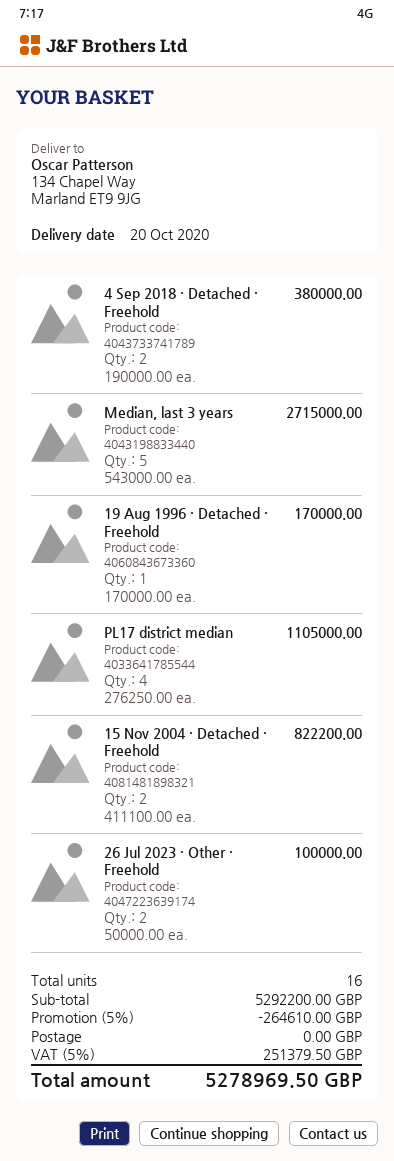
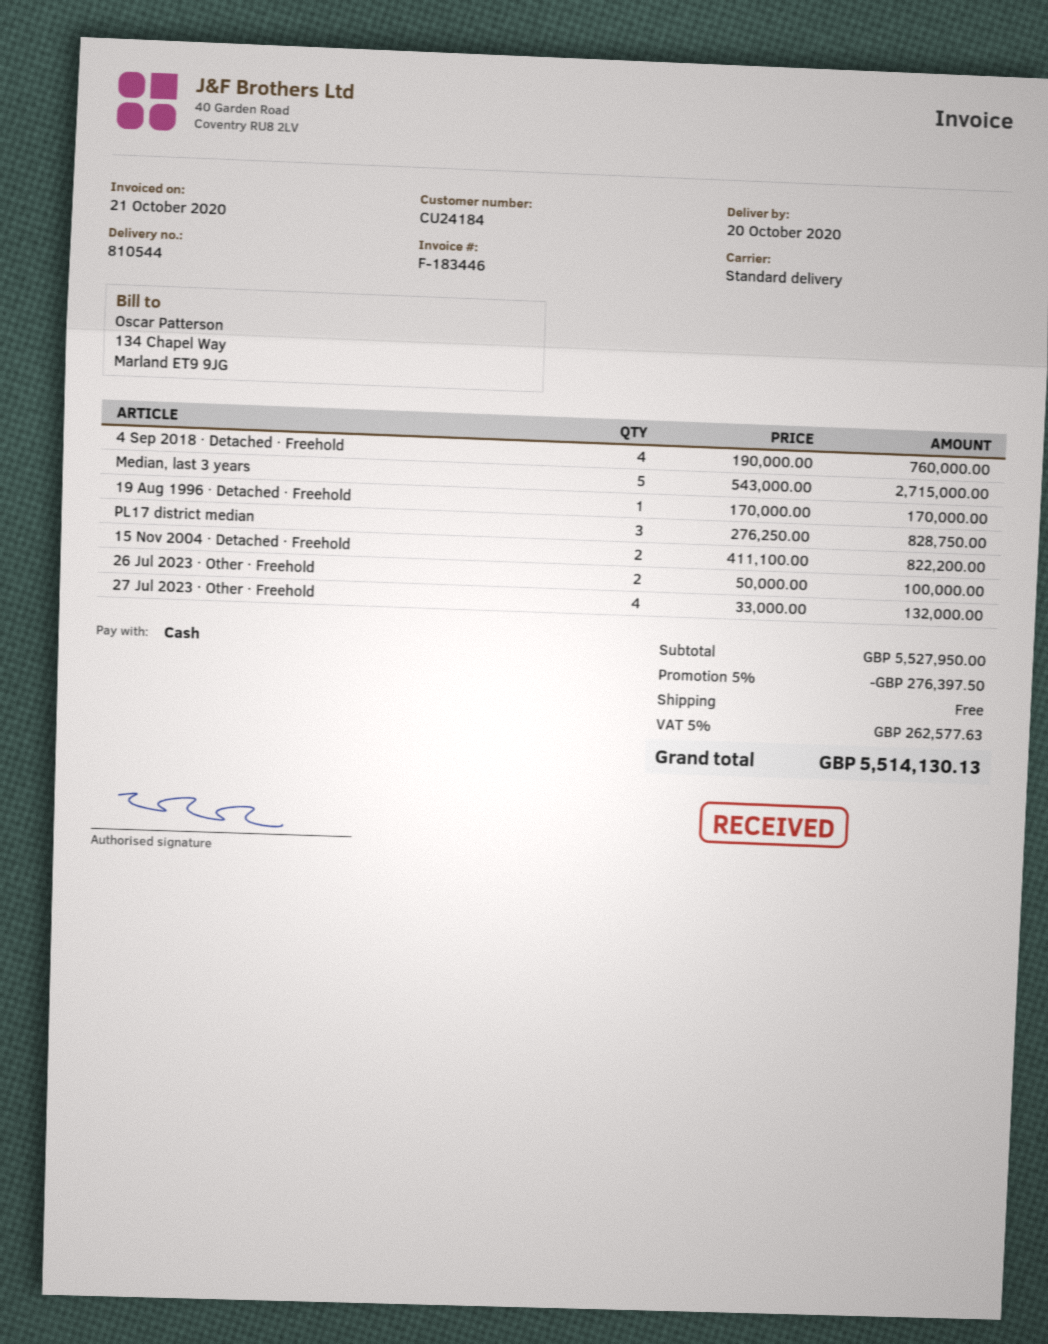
4 Sep 2018 · Detached · Freehold: 2 x 190000.00 = 380000.00 -> 4 x 190000.00 = 760000.00
PL17 district median: 4 x 276250.00 = 1105000.00 -> 3 x 276250.00 = 828750.00
27 Jul 2023 · Other · Freehold: none -> 4 x 33000.00 = 132000.00
subtotal: 5292200.00 -> 5527950.00
discount: 5% = 264610.00 -> 5% = 276397.50
tax: 5% = 251379.50 -> 5% = 262577.63
total: 5278969.50 -> 5514130.13

